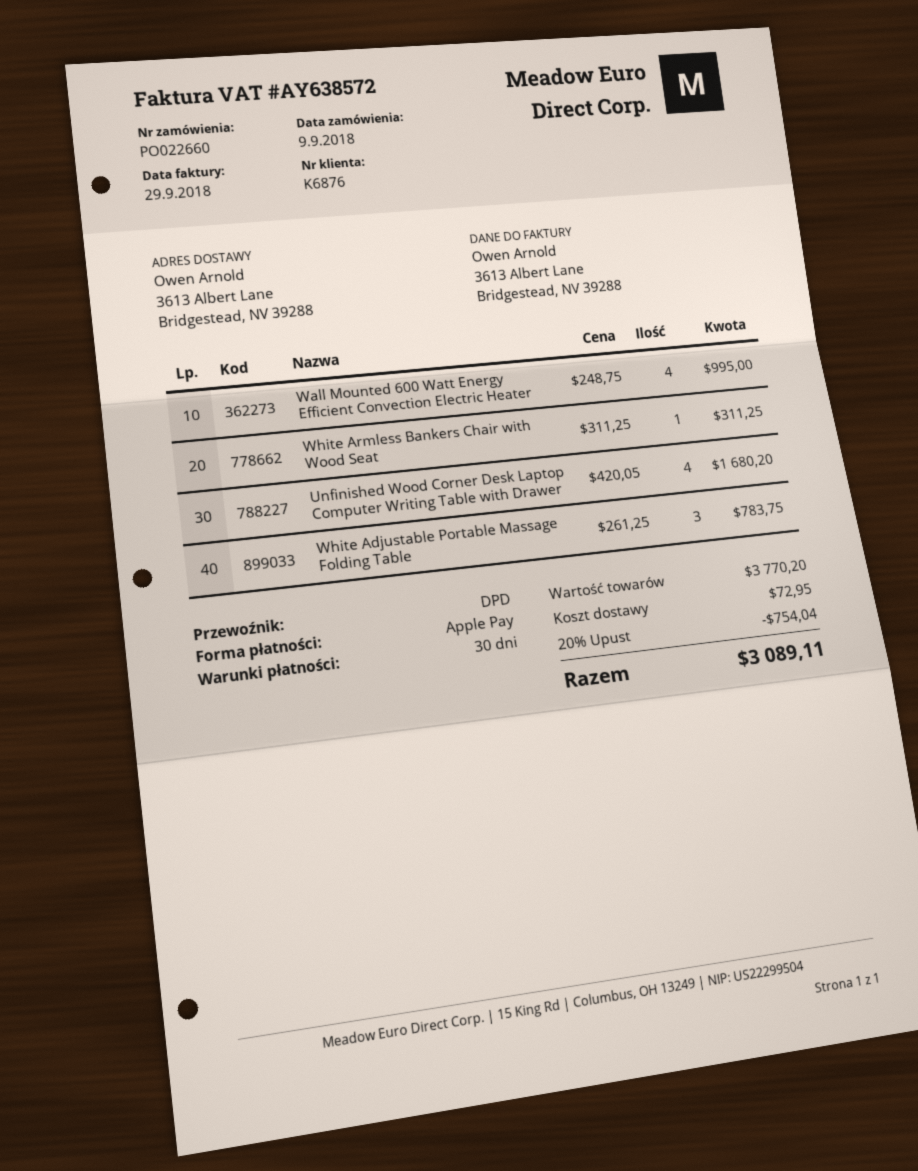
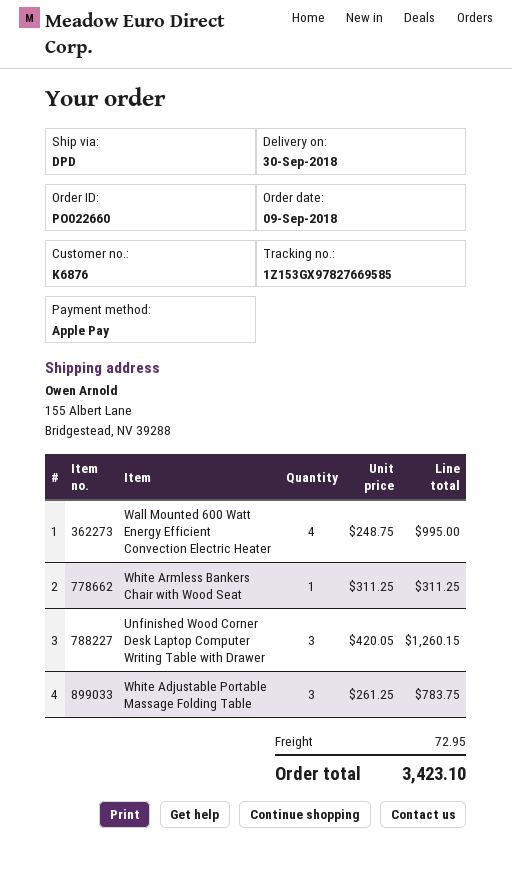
ship to: 3613 Albert Lane, Bridgestead, NV 39288 -> 155 Albert Lane, Bridgestead, NV 39288
Unfinished Wood Corner Desk Laptop Computer Writing Table with Drawer: 4 x 420.05 = 1680.20 -> 3 x 420.05 = 1260.15
discount: 20% = 754.04 -> none
total: 3089.11 -> 3423.10

